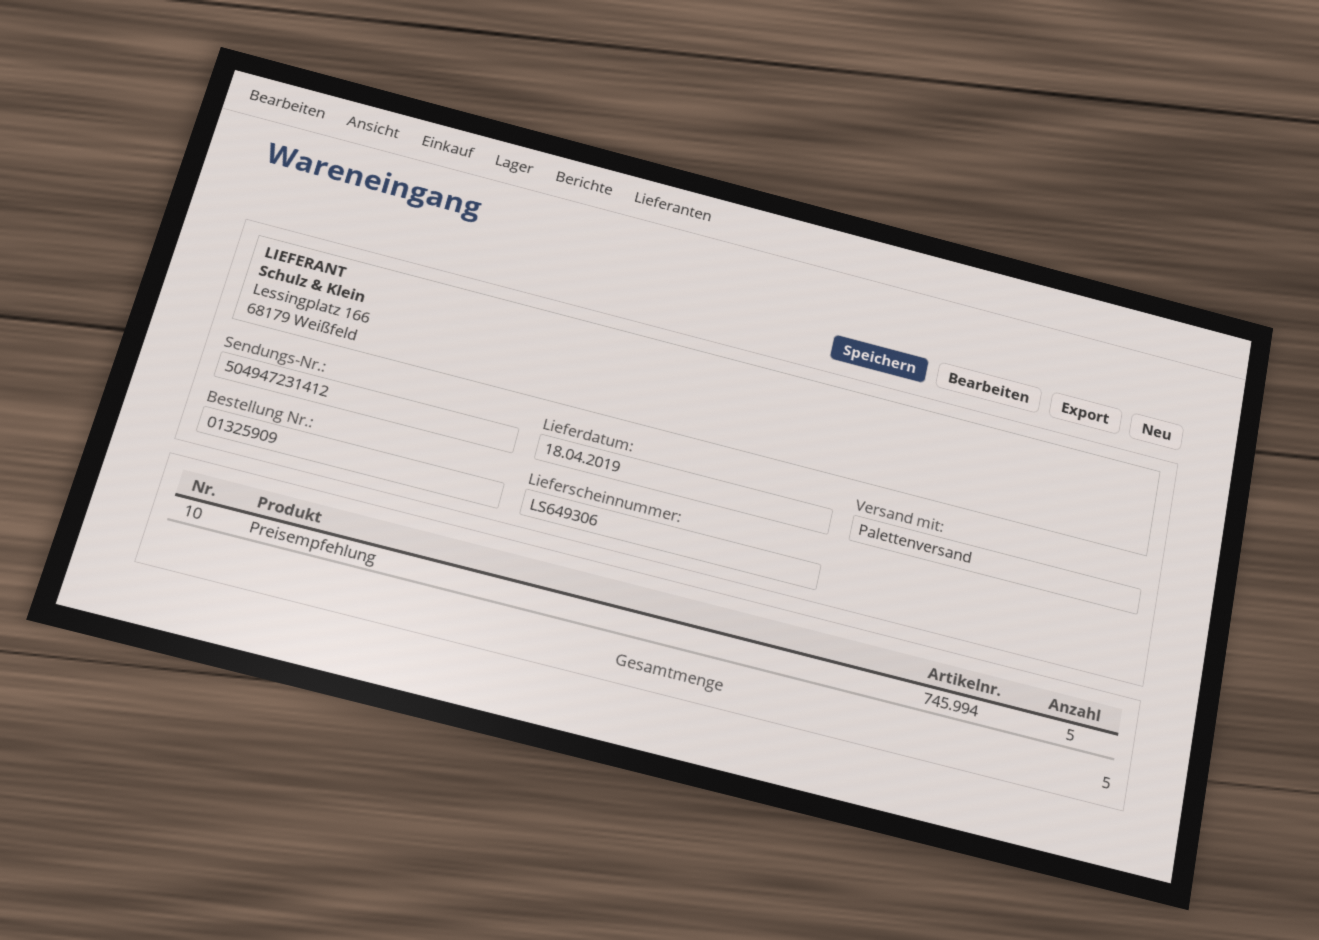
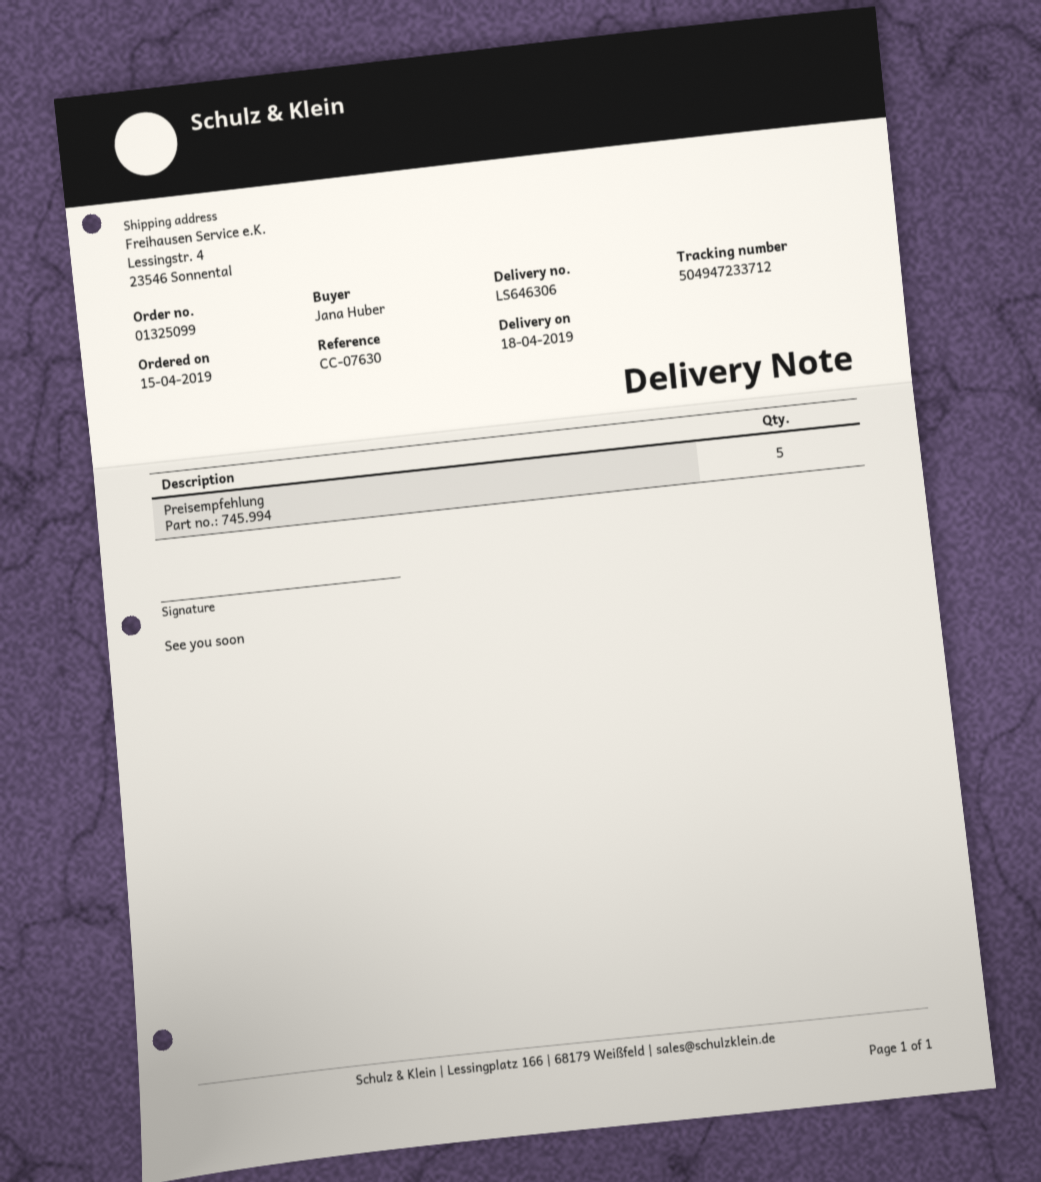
order number: 01325909 -> 01325099
delivery note number: LS649306 -> LS646306
tracking number: 504947231412 -> 504947233712

